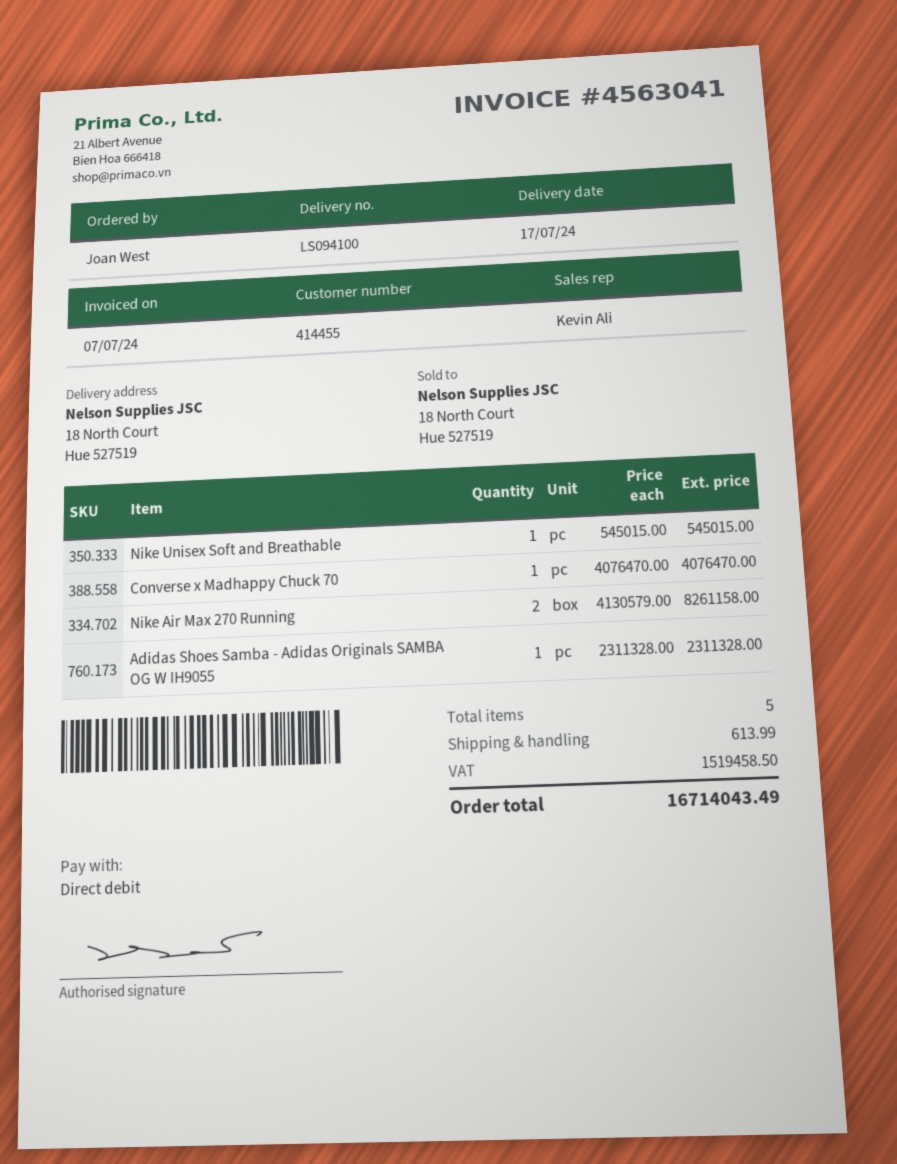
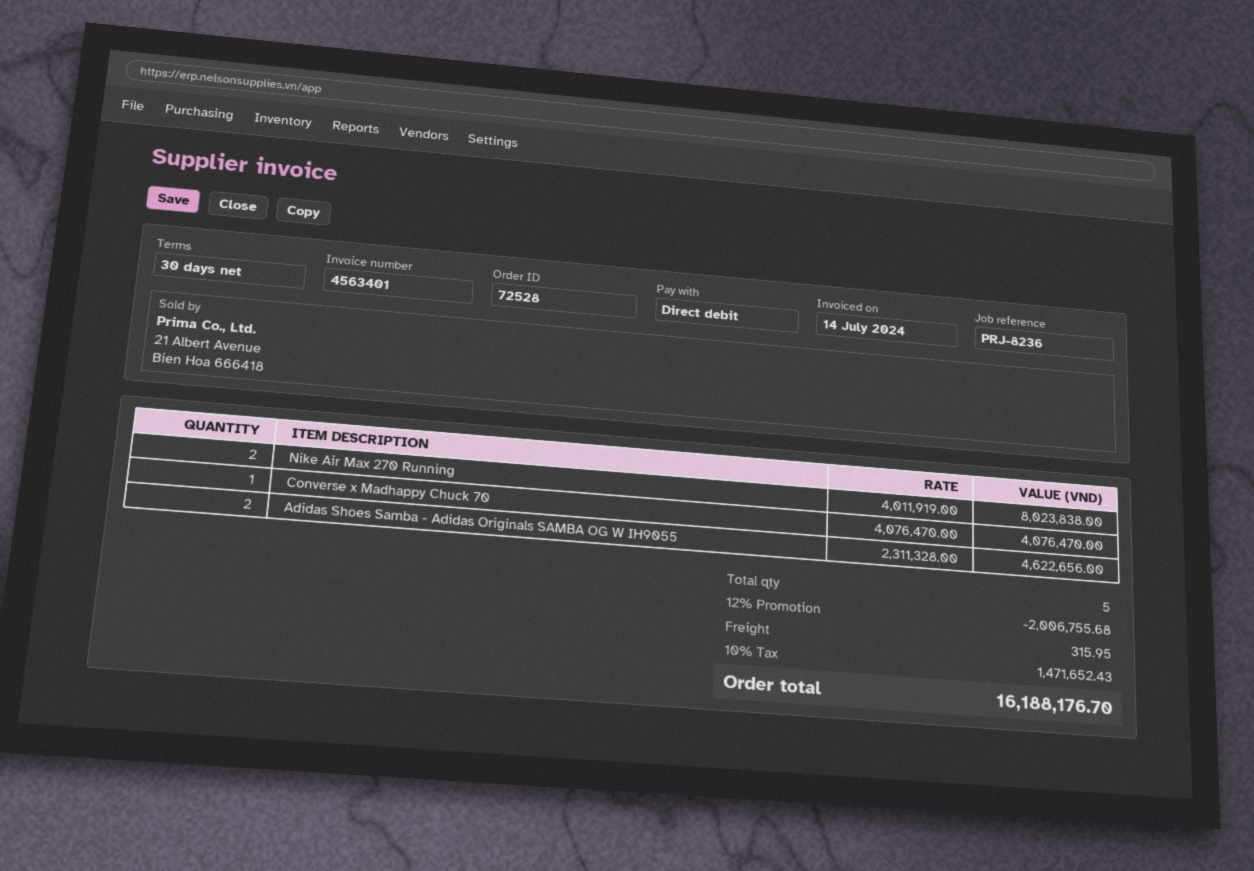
invoice number: 4563041 -> 4563401
invoice date: 2024-07-07 -> 2024-07-14
Nike Unisex Soft and Breathable: 1 x 545015.00 = 545015.00 -> none
Nike Air Max 270 Running: 2 x 4130579.00 = 8261158.00 -> 2 x 4011919.00 = 8023838.00
Adidas Shoes Samba - Adidas Originals SAMBA OG W IH9055: 1 x 2311328.00 = 2311328.00 -> 2 x 2311328.00 = 4622656.00
discount: none -> 12% = 2006755.68
shipping: 613.99 -> 315.95
tax: 1519458.50 -> 1471652.43
total: 16714043.49 -> 16188176.70

